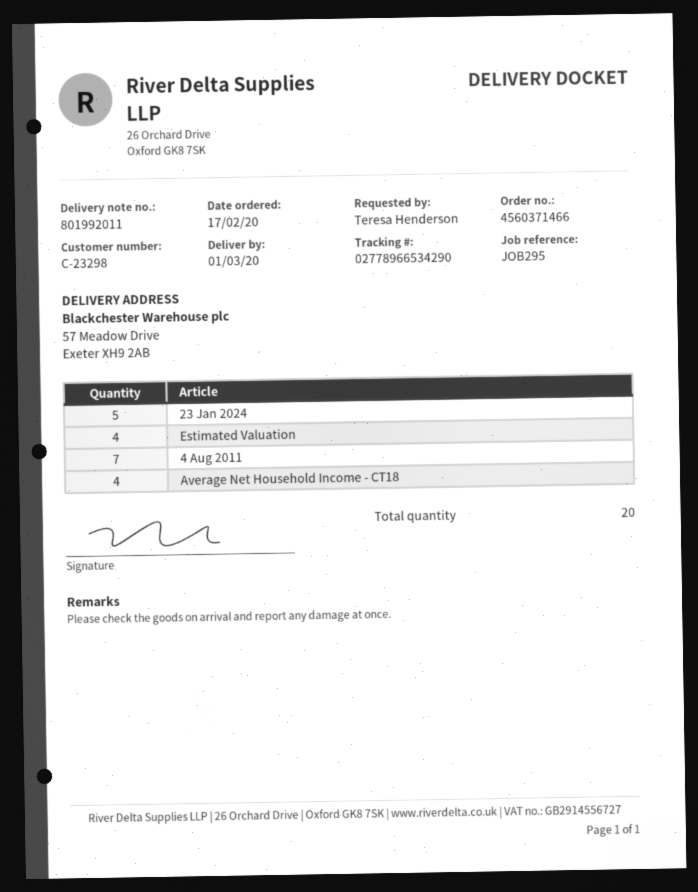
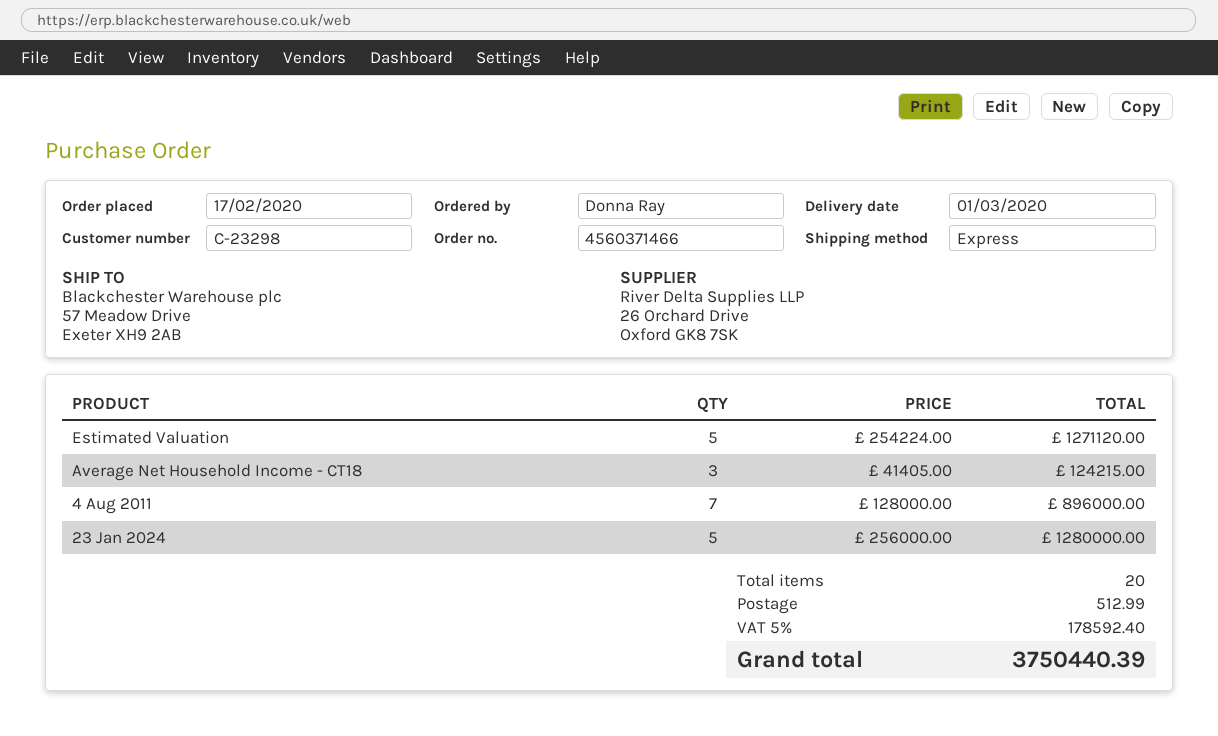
ordered by: Teresa Henderson -> Donna Ray
Estimated Valuation: 4 -> 5
Average Net Household Income - CT18: 4 -> 3

